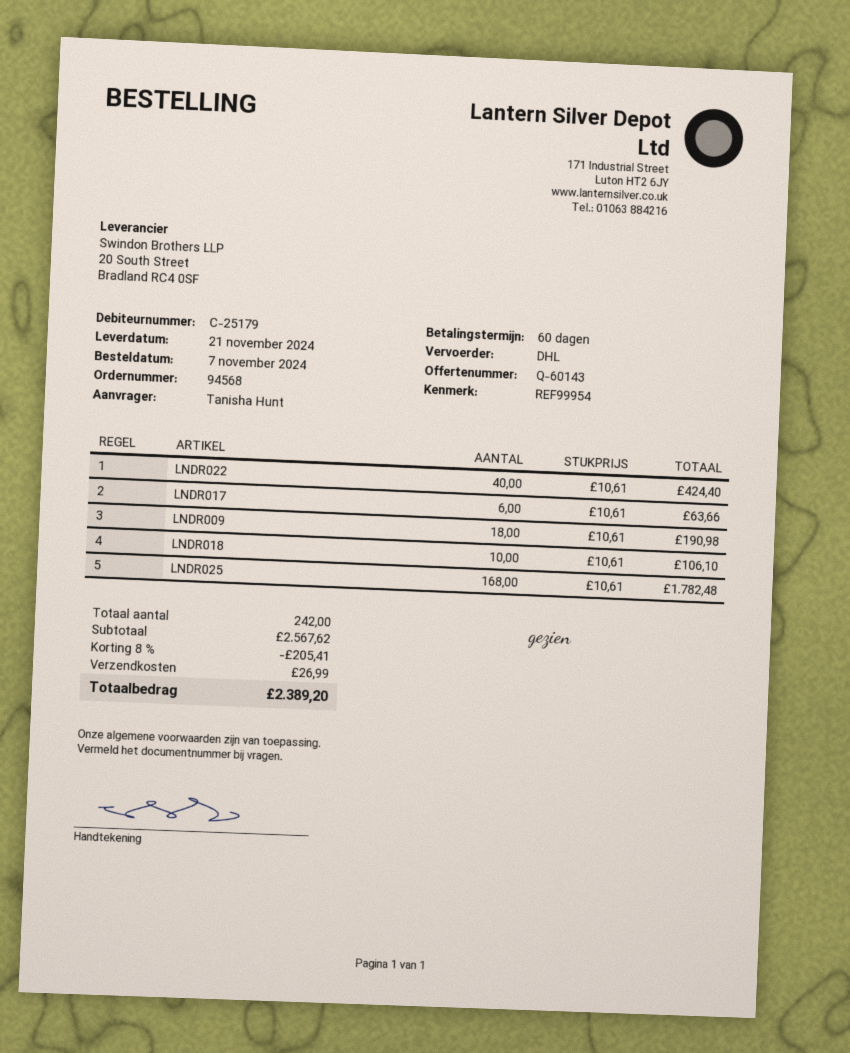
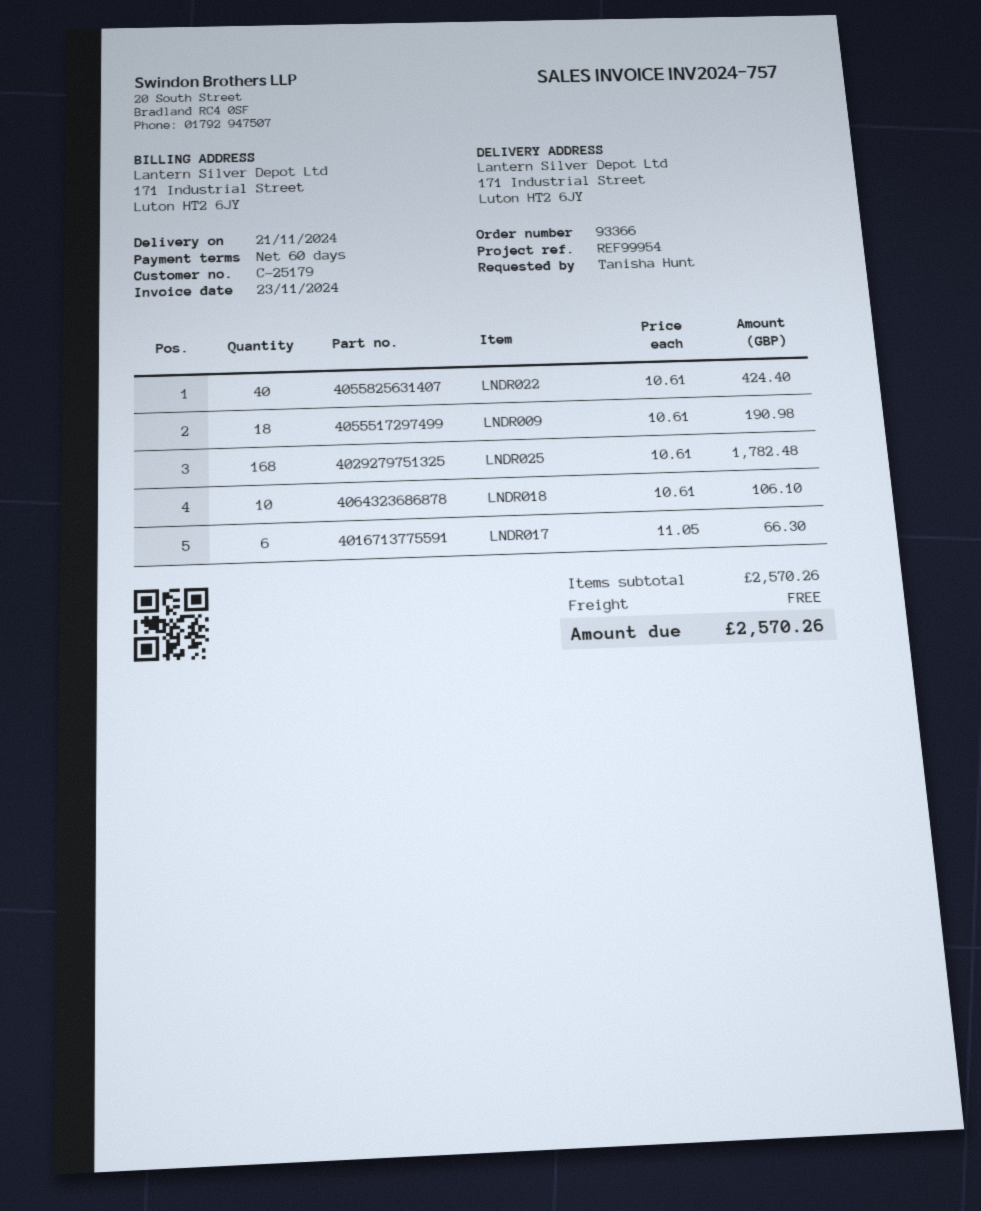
order number: 94568 -> 93366
LNDR017: 6 x 10.61 = 63.66 -> 6 x 11.05 = 66.30
subtotal: 2567.62 -> 2570.26
discount: 8% = 205.41 -> none
shipping: 26.99 -> 0.00
total: 2389.20 -> 2570.26

